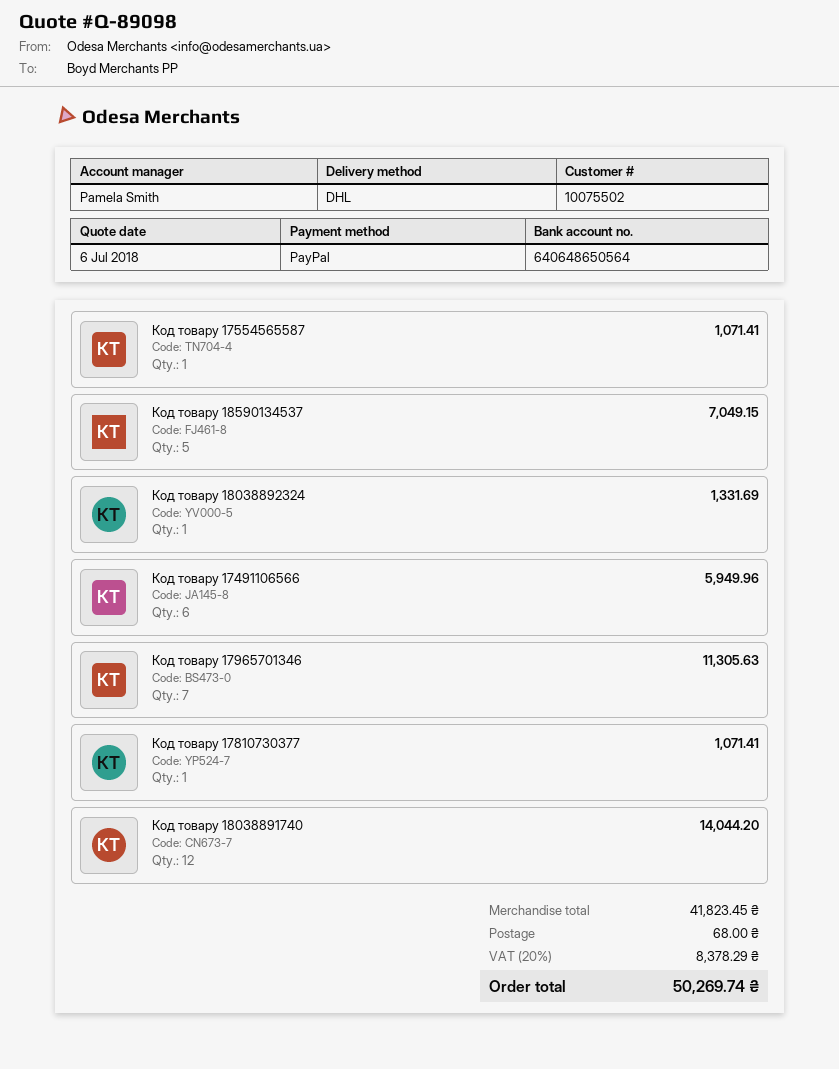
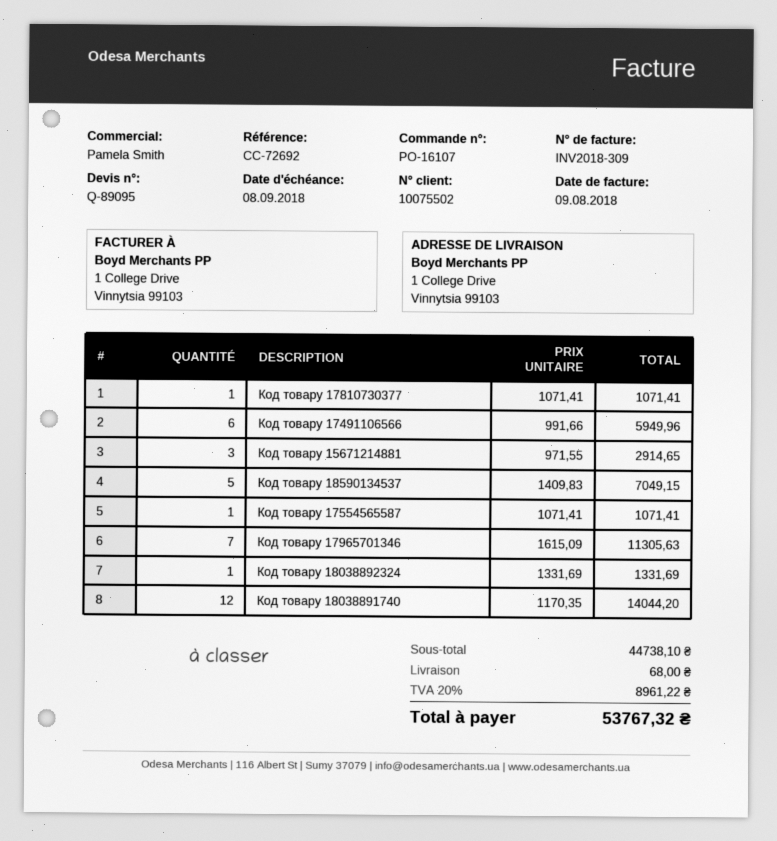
quote number: Q-89098 -> Q-89095
Код товару 15671214881: none -> 3 for 2914.65
subtotal: 41823.45 -> 44738.10
tax: 20% = 8378.29 -> 20% = 8961.22
total: 50269.74 -> 53767.32

